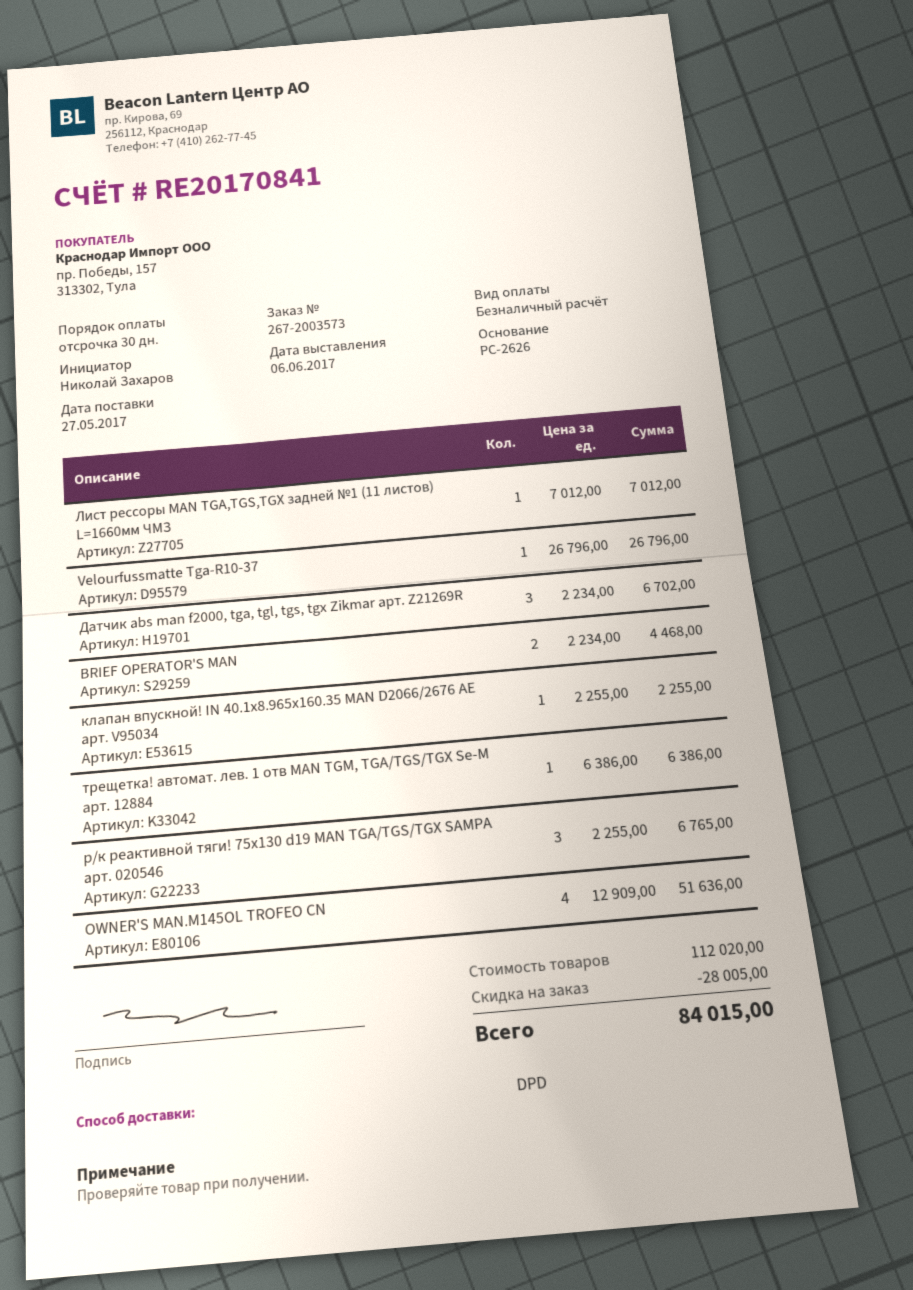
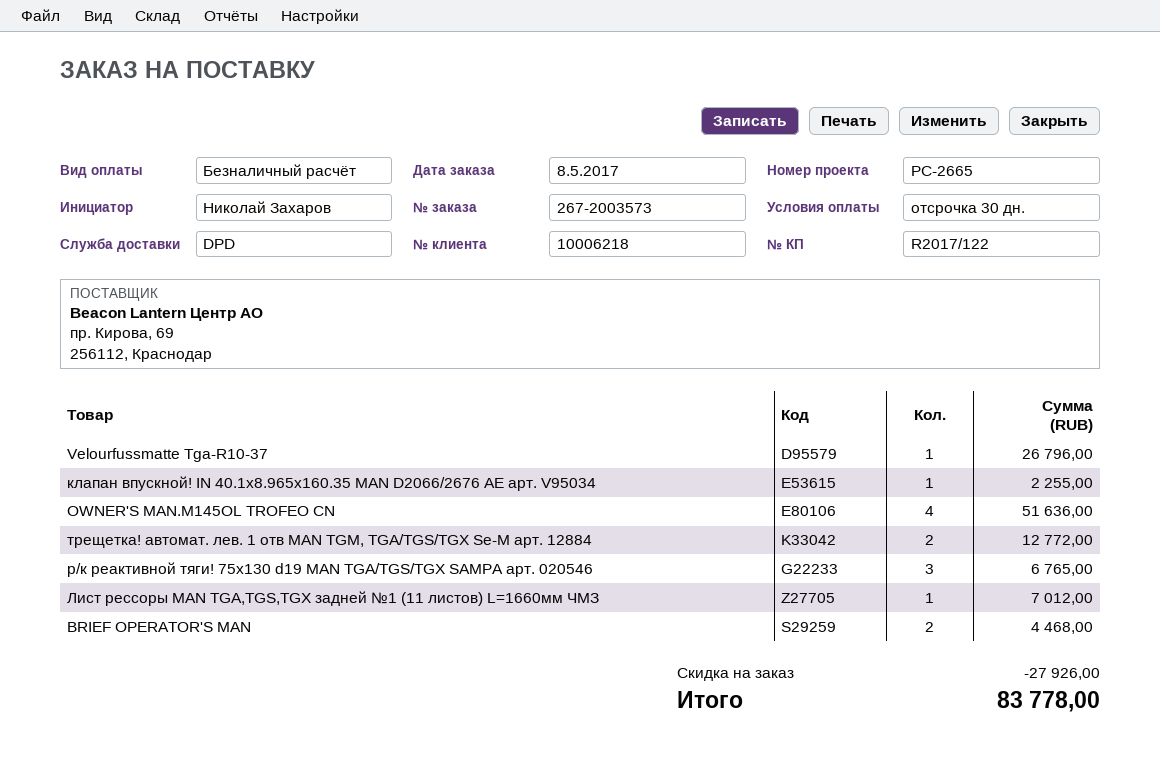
reference: PC-2626 -> PC-2665
Датчик abs man f2000, tga, tgl, tgs, tgx Zikmar арт. Z21269R: 3 for 6702.00 -> none
трещетка! автомат. лев. 1 отв MAN TGM, TGA/TGS/TGX Se-M арт. 12884: 1 for 6386.00 -> 2 for 12772.00
discount: 28005.00 -> 27926.00
total: 84015.00 -> 83778.00

